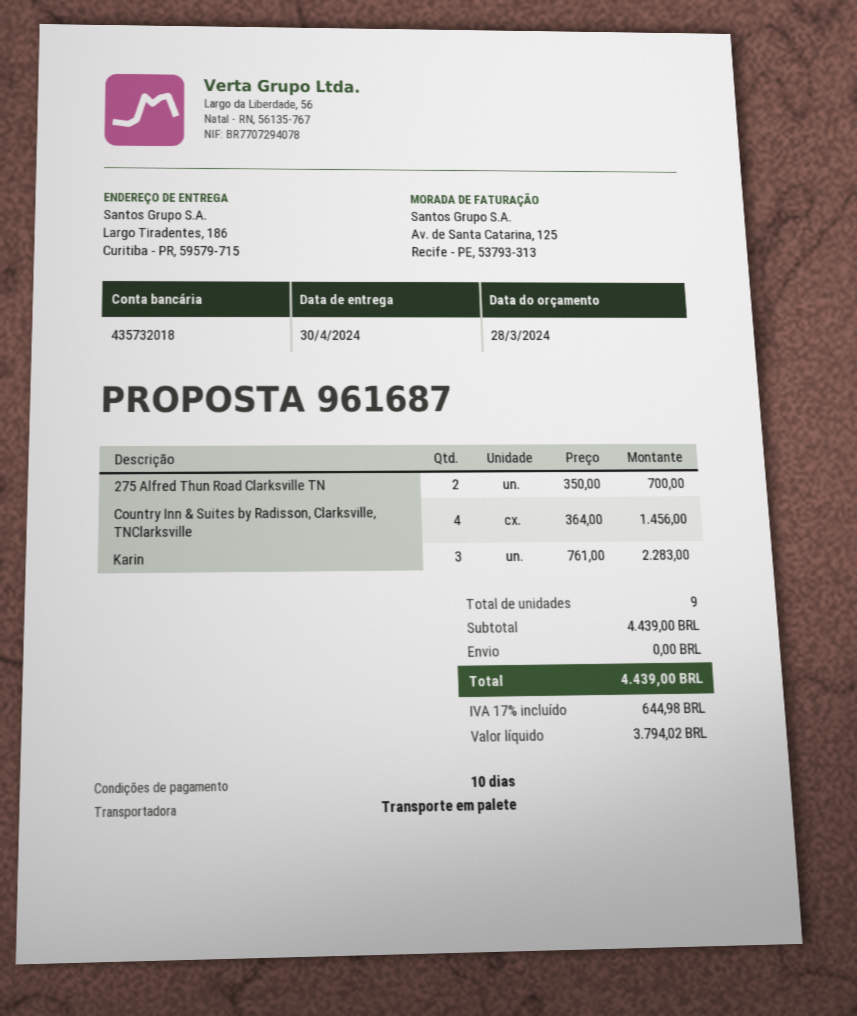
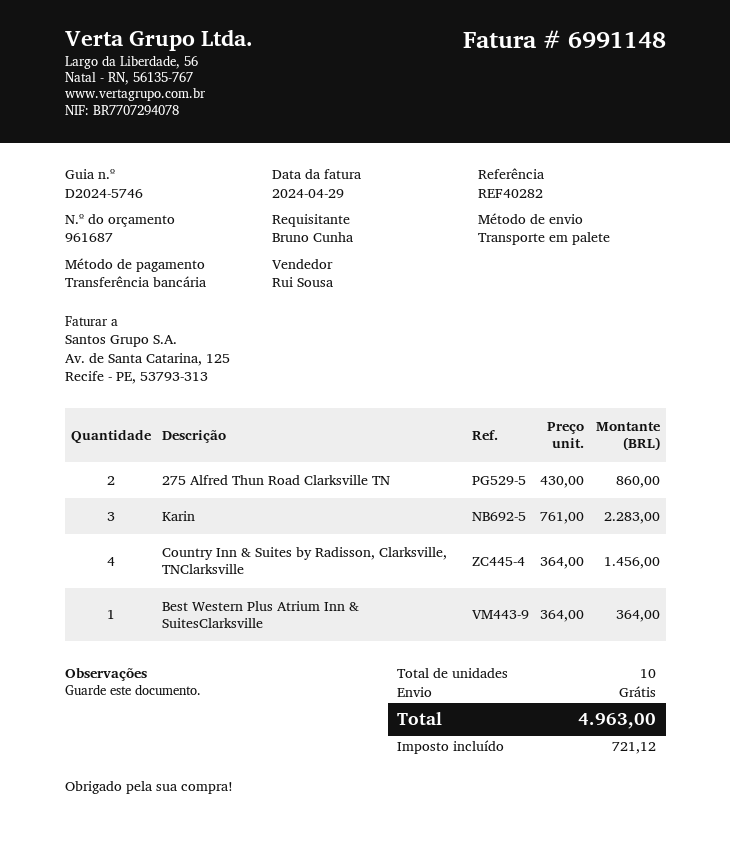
275 Alfred Thun Road Clarksville TN: 2 x 350.00 = 700.00 -> 2 x 430.00 = 860.00
Best Western Plus Atrium Inn & SuitesClarksville: none -> 1 x 364.00 = 364.00
total quantity: 9 -> 10
tax: 644.98 -> 721.12
total: 4439.00 -> 4963.00

